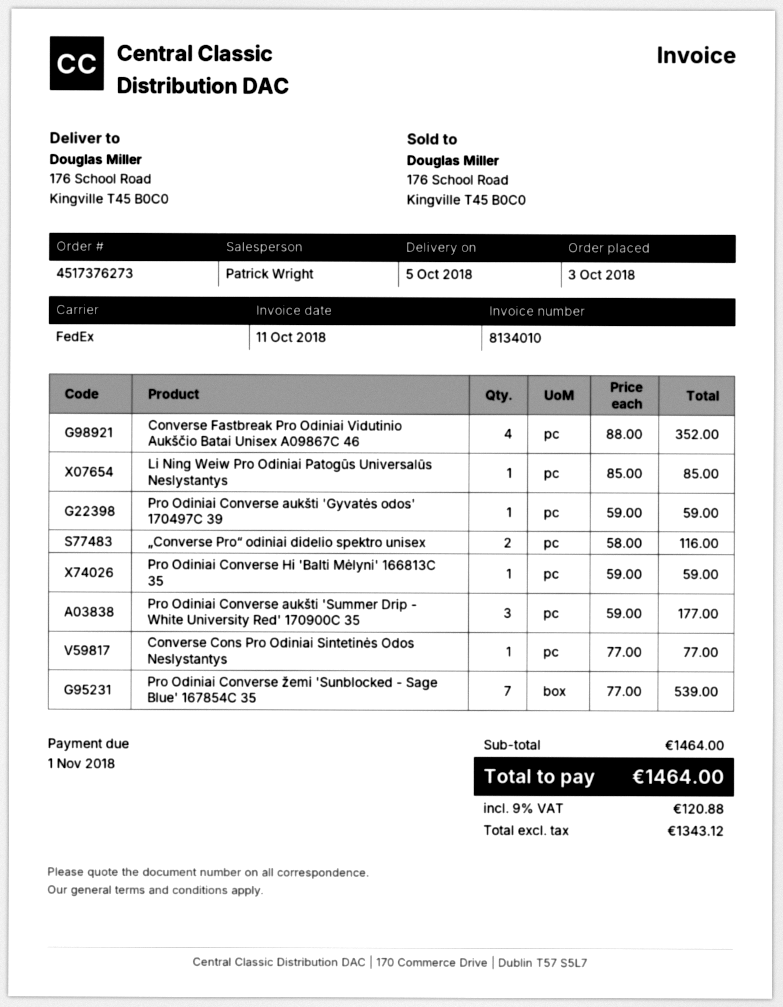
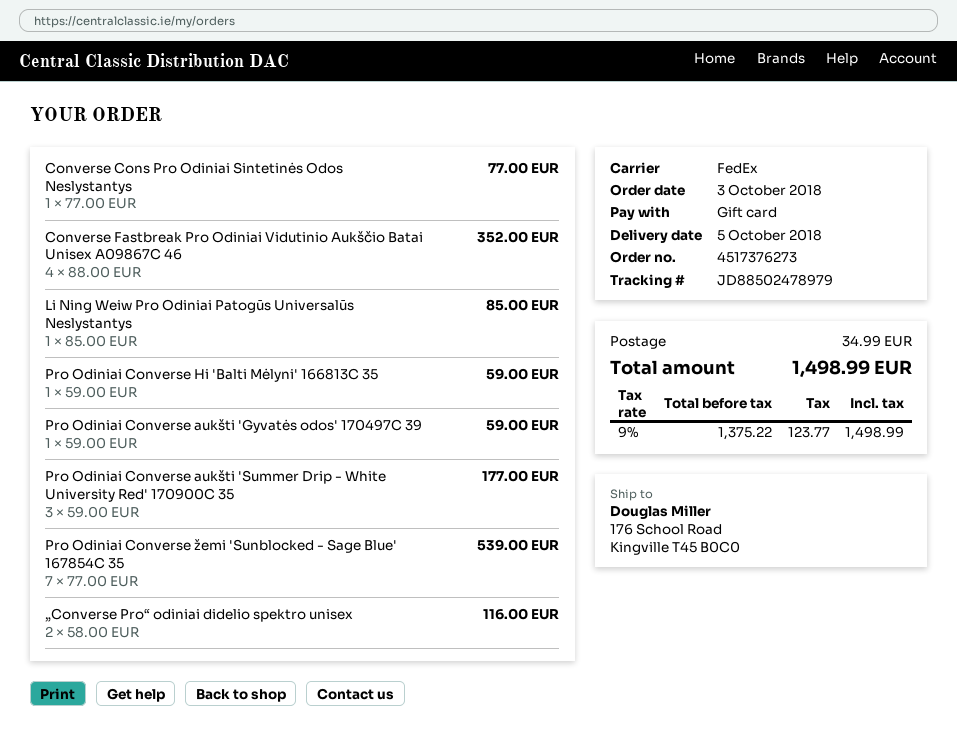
shipping: none -> 34.99
net: 1343.12 -> 1375.22
tax: 9% = 120.88 -> 9% = 123.77
total: 1464.00 -> 1498.99

